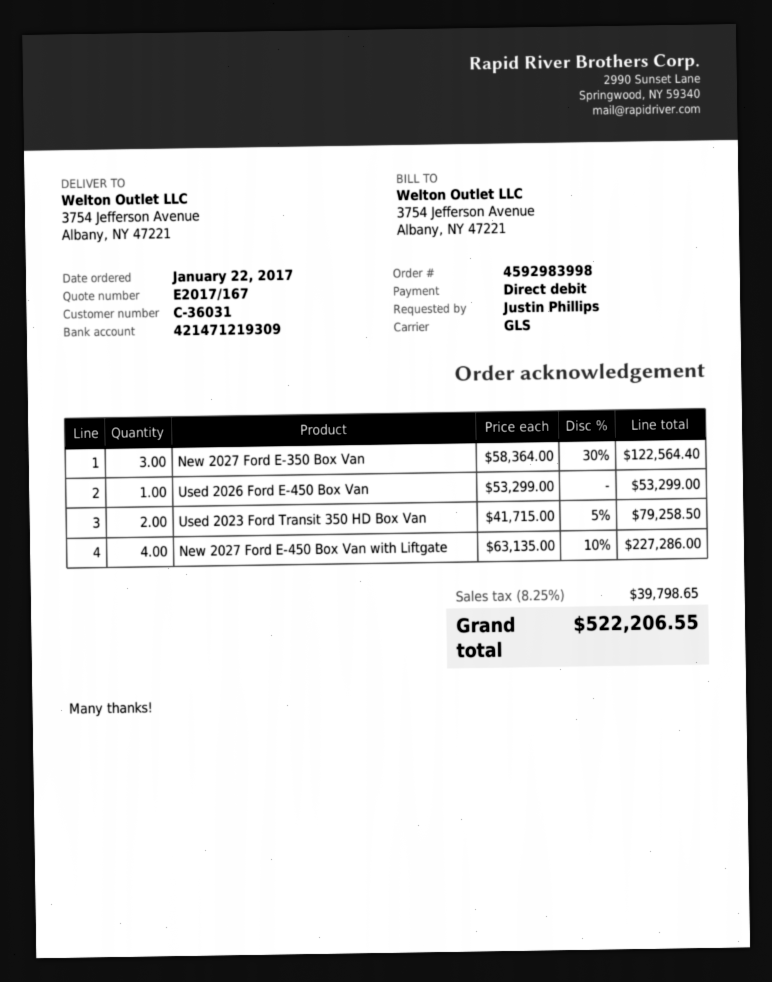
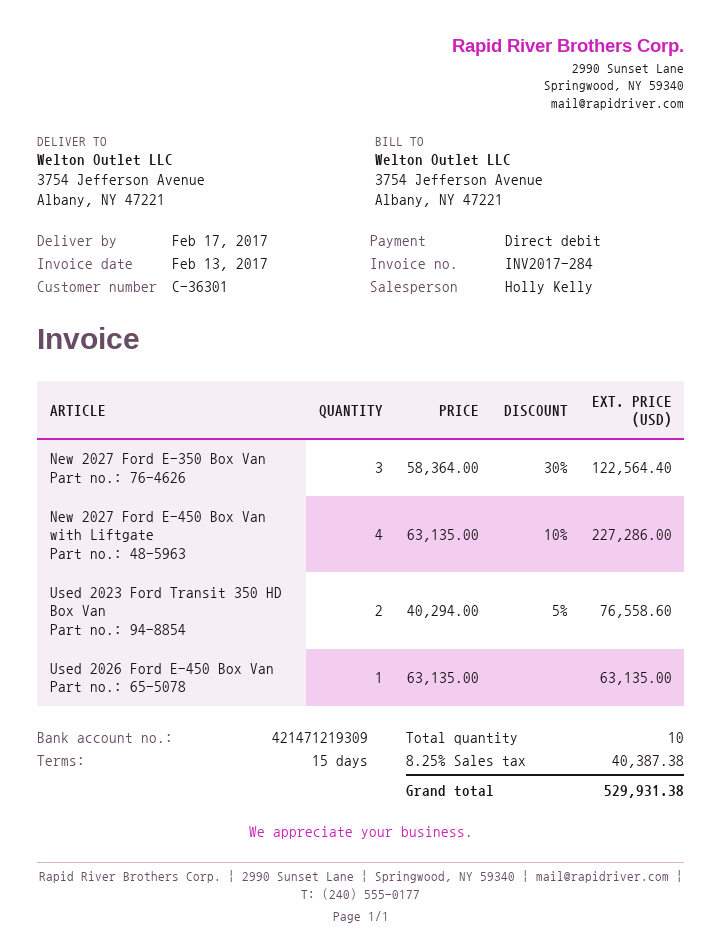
customer number: C-36031 -> C-36301
Used 2026 Ford E-450 Box Van: 1 x 53299.00 = 53299.00 -> 1 x 63135.00 = 63135.00
Used 2023 Ford Transit 350 HD Box Van: 2 x 41715.00 - 5% = 79258.50 -> 2 x 40294.00 - 5% = 76558.60
tax: 8.25% = 39798.65 -> 8.25% = 40387.38
total: 522206.55 -> 529931.38

